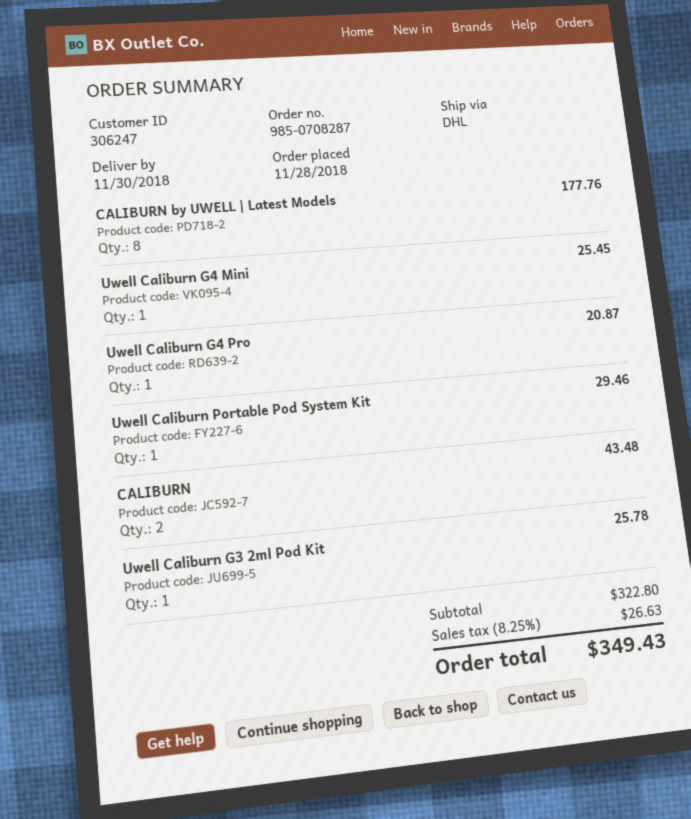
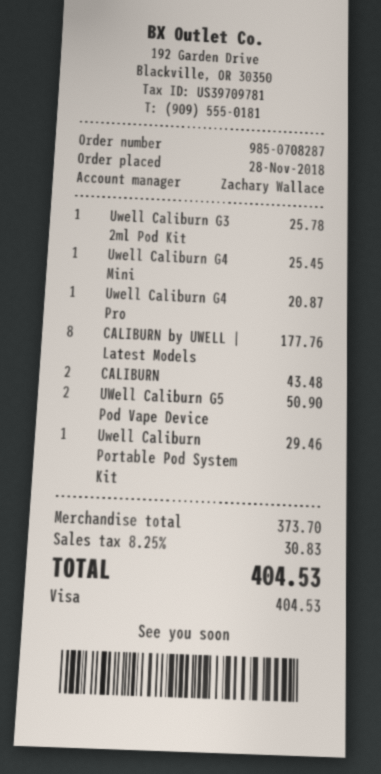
UWell Caliburn G5 Pod Vape Device: none -> 2 for 50.90
subtotal: 322.80 -> 373.70
tax: 8.25% = 26.63 -> 8.25% = 30.83
total: 349.43 -> 404.53

